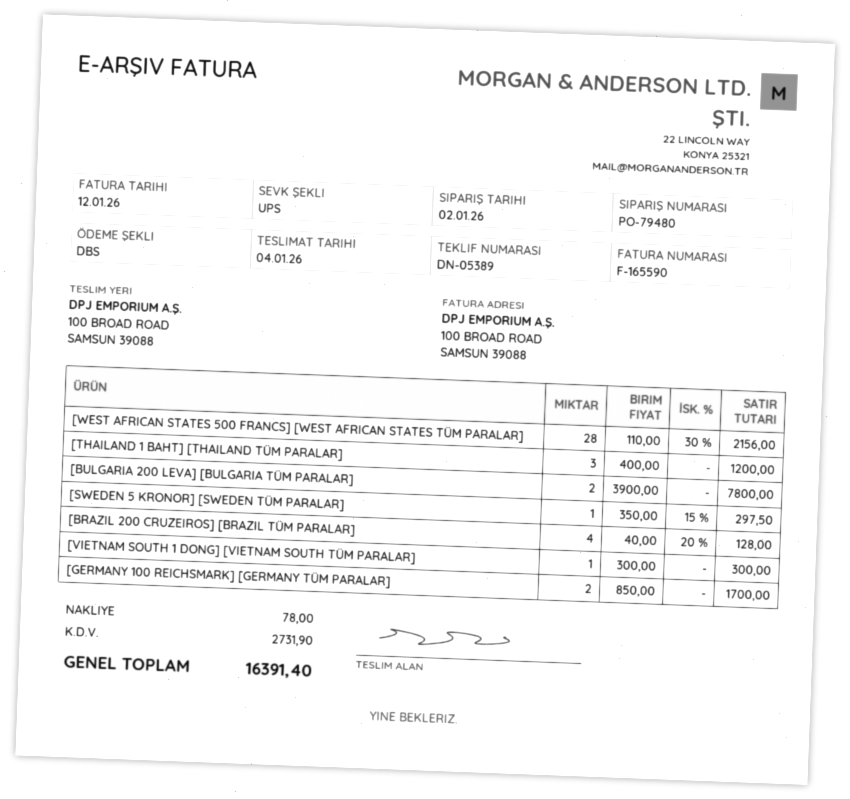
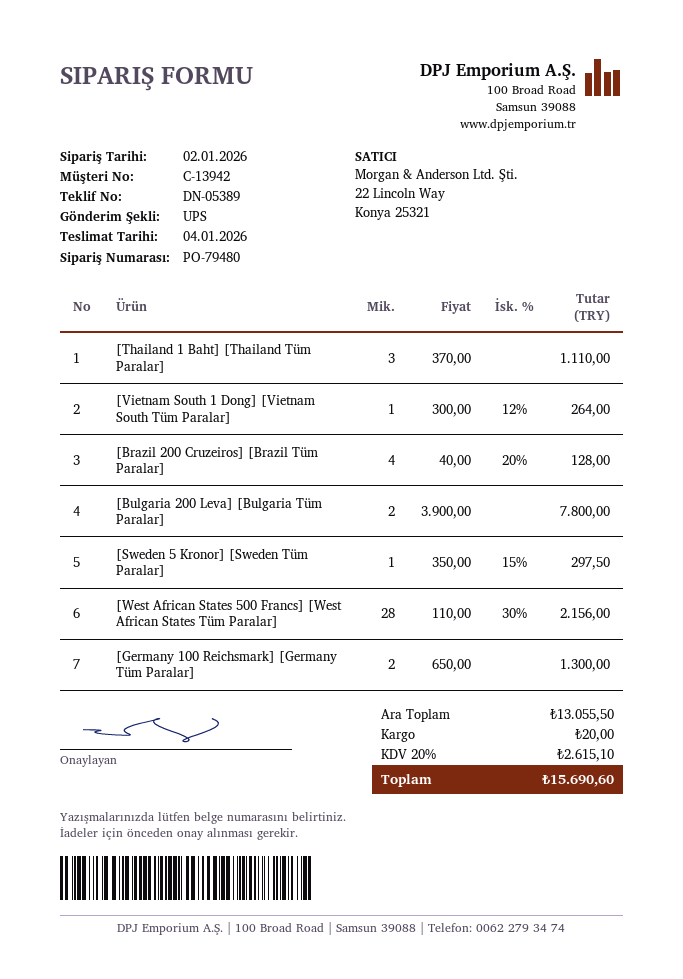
[THAILAND 1 BAHT] [THAILAND TÜM PARALAR]: 3 x 400.00 = 1200.00 -> 3 x 370.00 = 1110.00
[VIETNAM SOUTH 1 DONG] [VIETNAM SOUTH TÜM PARALAR]: 1 x 300.00 = 300.00 -> 1 x 300.00 - 12% = 264.00
[GERMANY 100 REICHSMARK] [GERMANY TÜM PARALAR]: 2 x 850.00 = 1700.00 -> 2 x 650.00 = 1300.00
shipping: 78.00 -> 20.00
tax: 2731.90 -> 2615.10
total: 16391.40 -> 15690.60

